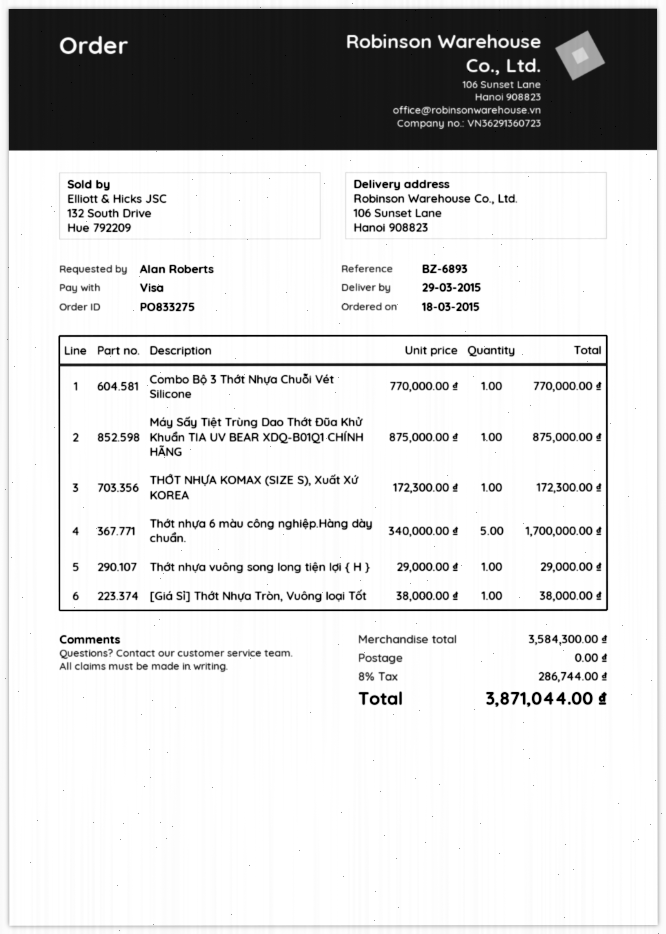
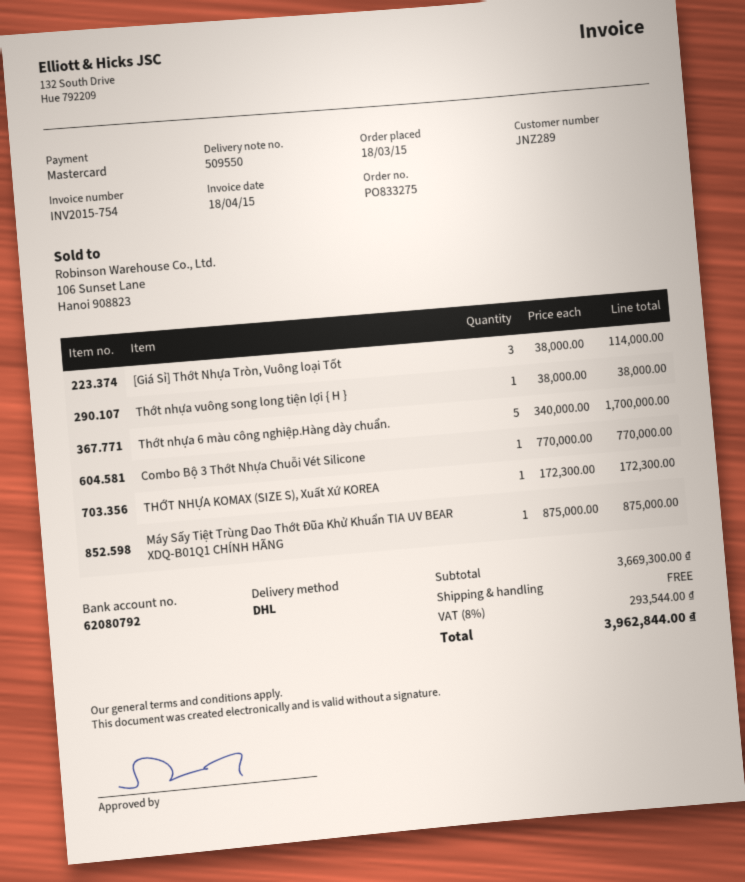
payment method: Visa -> Mastercard
Thớt nhựa vuông song long tiện lợi { H }: 1 x 29000.00 = 29000.00 -> 1 x 38000.00 = 38000.00
[Giá Sỉ] Thớt Nhựa Tròn, Vuông loại Tốt: 1 x 38000.00 = 38000.00 -> 3 x 38000.00 = 114000.00
subtotal: 3584300.00 -> 3669300.00
tax: 8% = 286744.00 -> 8% = 293544.00
total: 3871044.00 -> 3962844.00

